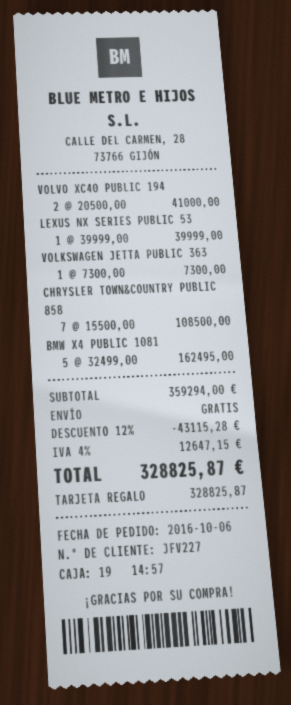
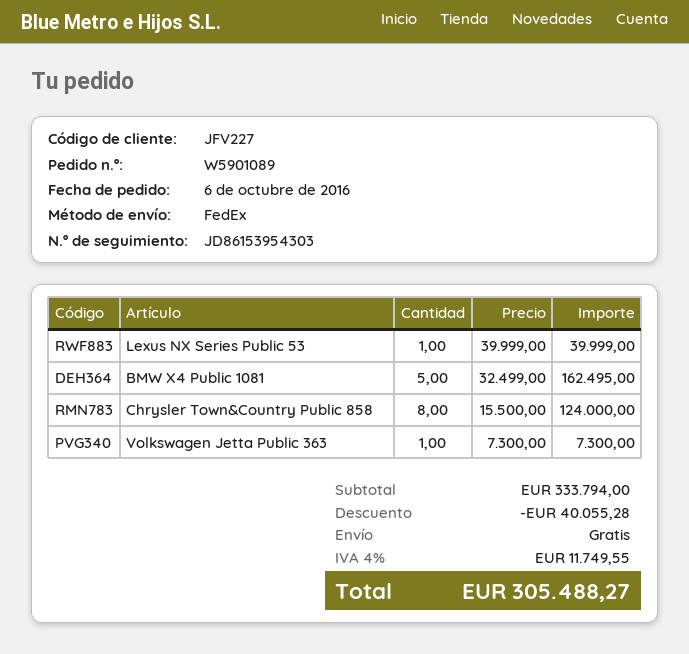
VOLVO XC40 PUBLIC 194: 2 x 20500.00 = 41000.00 -> none
CHRYSLER TOWN&COUNTRY PUBLIC 858: 7 x 15500.00 = 108500.00 -> 8 x 15500.00 = 124000.00
subtotal: 359294.00 -> 333794.00
discount: 43115.28 -> 40055.28
tax: 4% = 12647.15 -> 4% = 11749.55
total: 328825.87 -> 305488.27

